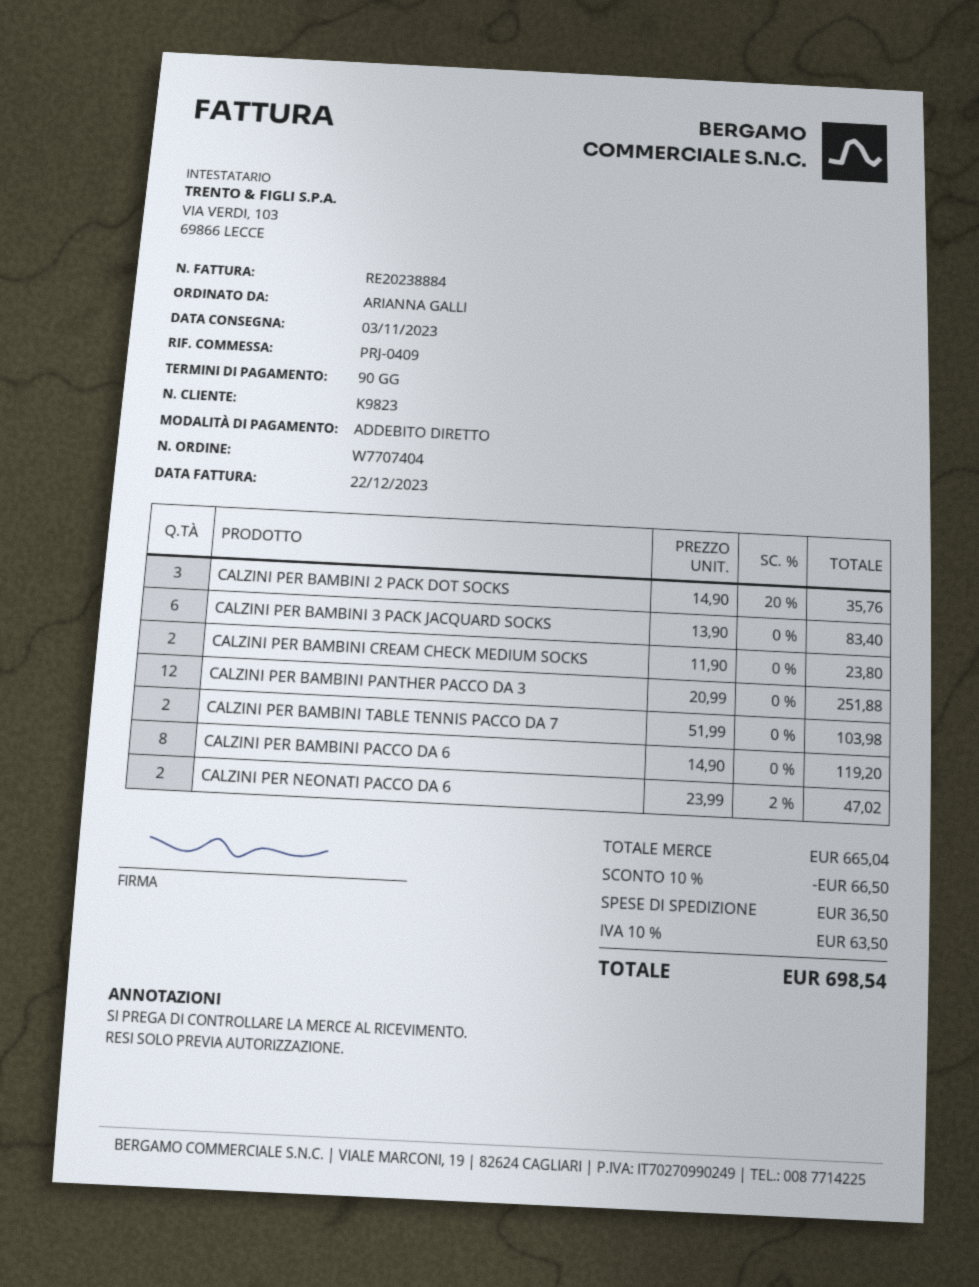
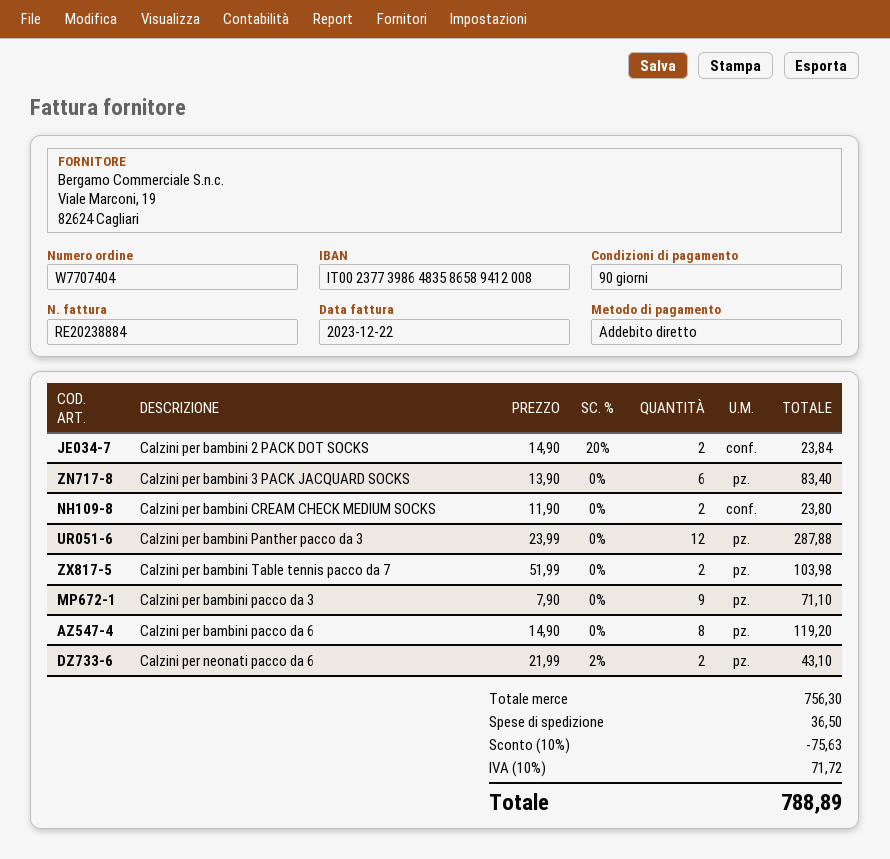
CALZINI PER BAMBINI 2 PACK DOT SOCKS: 3 x 14.90 - 20% = 35.76 -> 2 x 14.90 - 20% = 23.84
CALZINI PER BAMBINI PANTHER PACCO DA 3: 12 x 20.99 = 251.88 -> 12 x 23.99 = 287.88
CALZINI PER NEONATI PACCO DA 6: 2 x 23.99 - 2% = 47.02 -> 2 x 21.99 - 2% = 43.10
Calzini per bambini pacco da 3: none -> 9 x 7.90 = 71.10
subtotal: 665.04 -> 756.30
discount: 10% = 66.50 -> 10% = 75.63
tax: 10% = 63.50 -> 10% = 71.72
total: 698.54 -> 788.89

